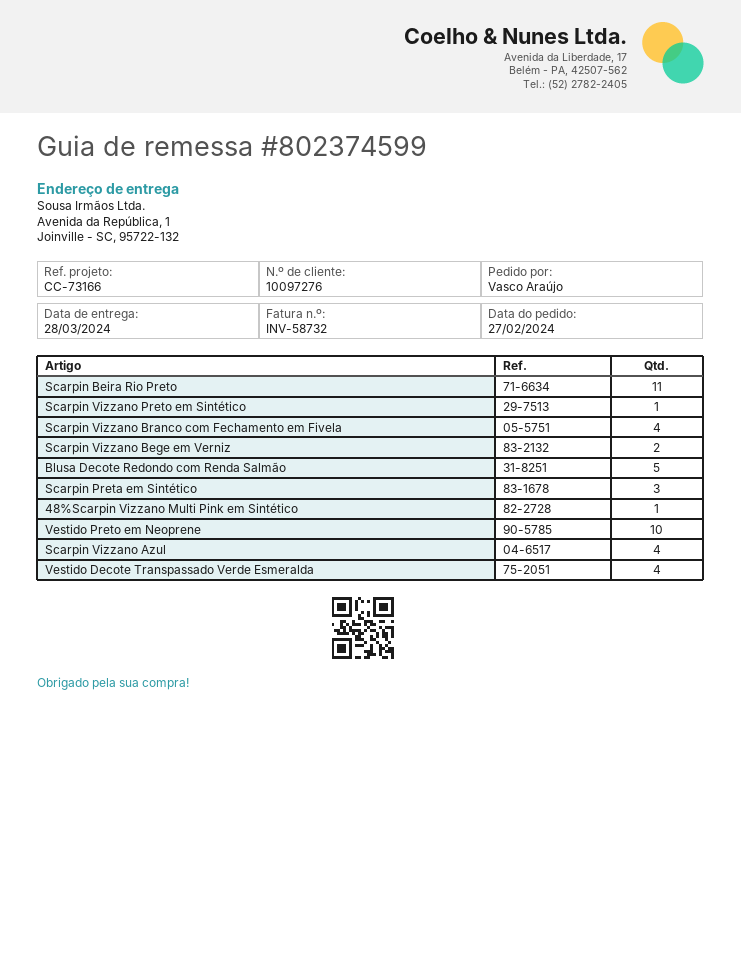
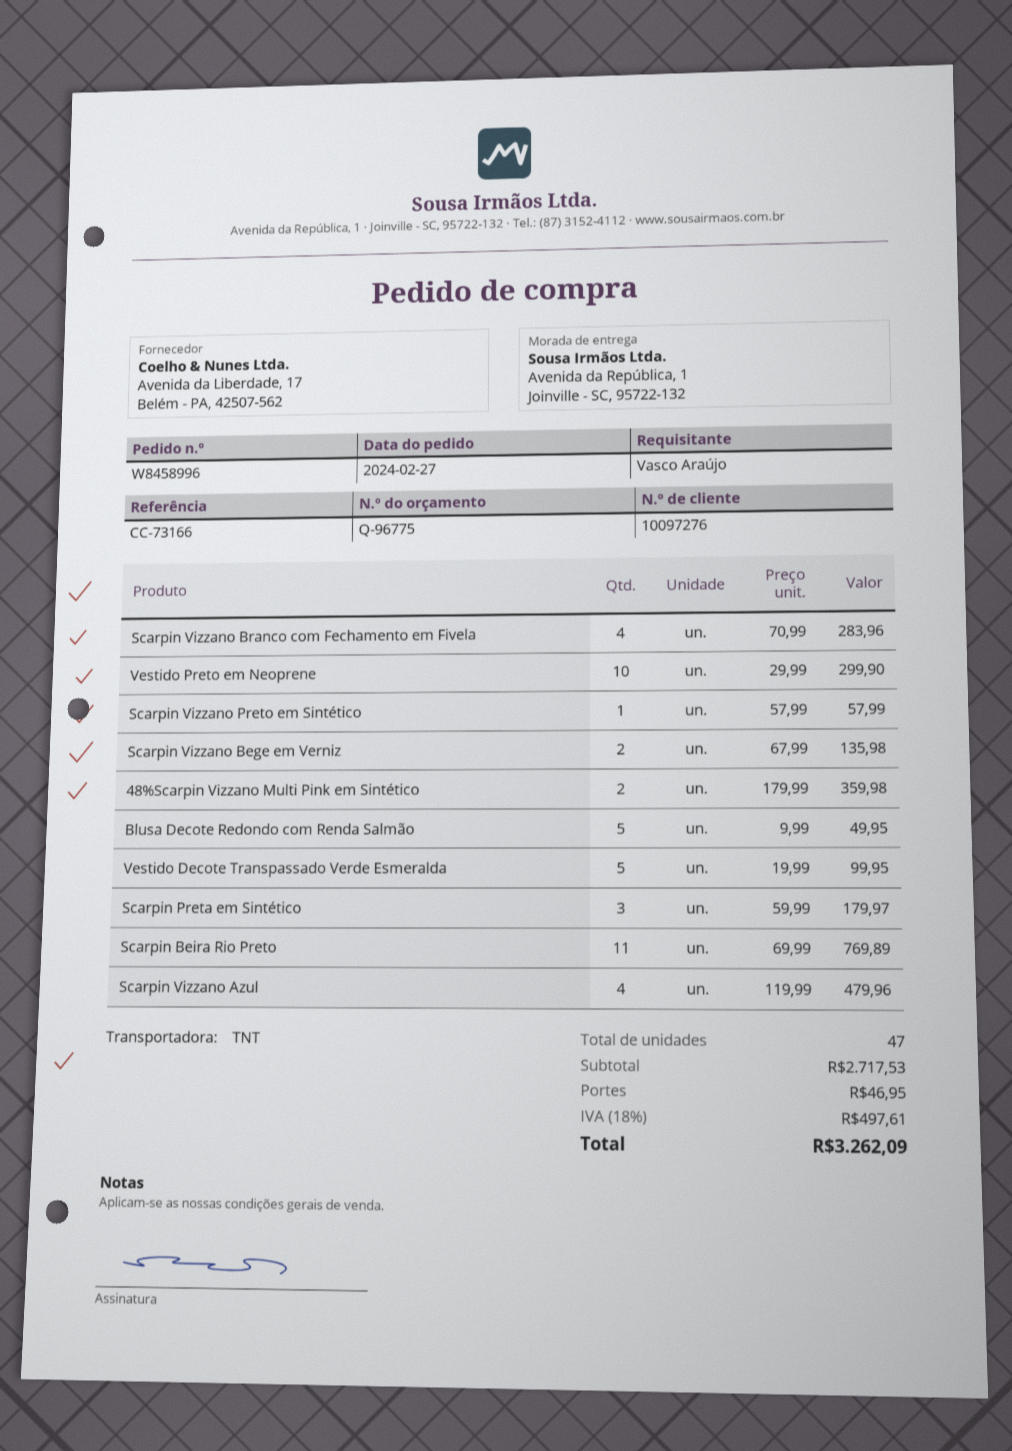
48%Scarpin Vizzano Multi Pink em Sintético: 1 -> 2
Vestido Decote Transpassado Verde Esmeralda: 4 -> 5

